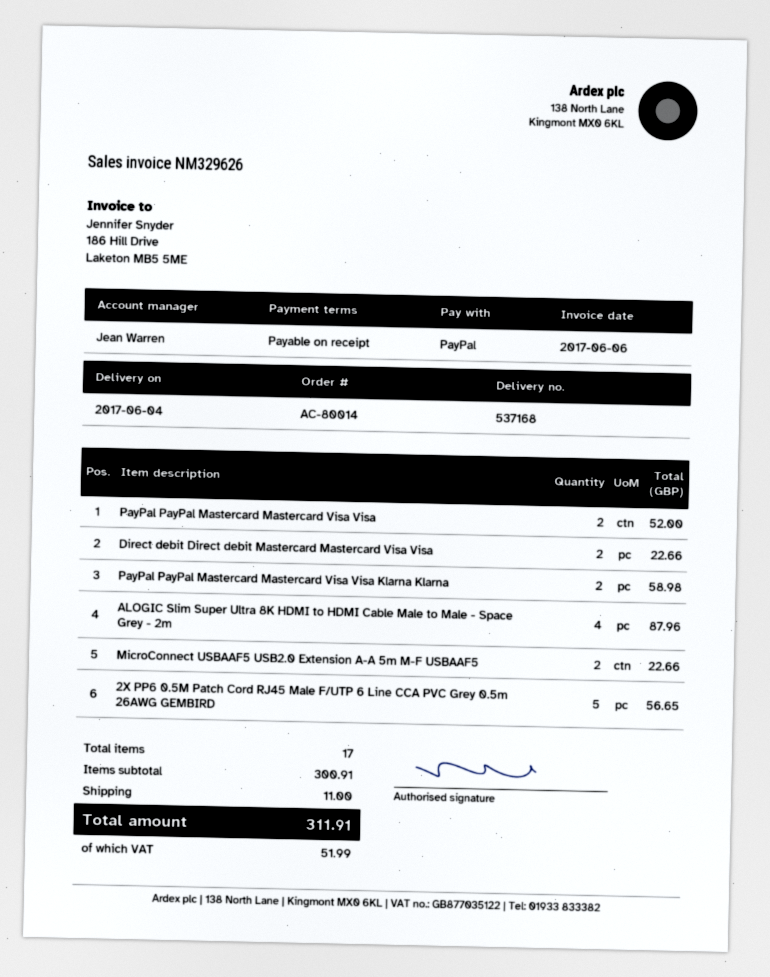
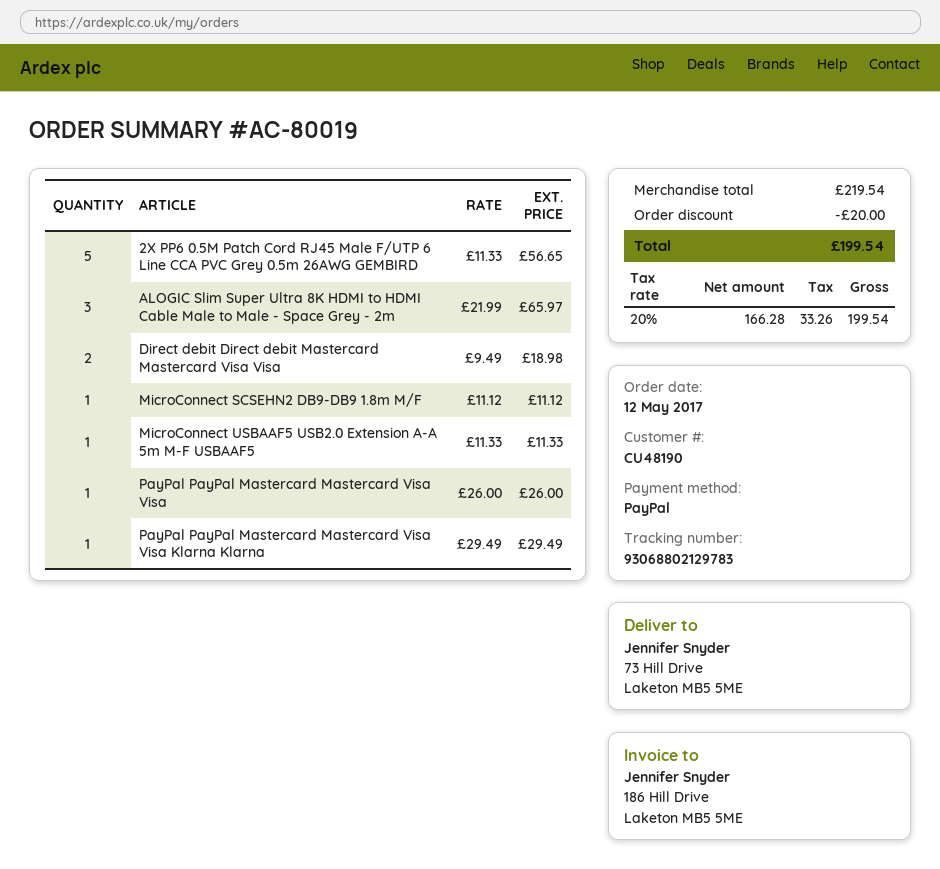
order number: AC-80014 -> AC-80019
PayPal PayPal Mastercard Mastercard Visa Visa: 2 for 52.00 -> 1 for 26.00
Direct debit Direct debit Mastercard Mastercard Visa Visa: 2 for 22.66 -> 2 for 18.98
PayPal PayPal Mastercard Mastercard Visa Visa Klarna Klarna: 2 for 58.98 -> 1 for 29.49
ALOGIC Slim Super Ultra 8K HDMI to HDMI Cable Male to Male - Space Grey - 2m: 4 for 87.96 -> 3 for 65.97
MicroConnect USBAAF5 USB2.0 Extension A-A 5m M-F USBAAF5: 2 for 22.66 -> 1 for 11.33
MicroConnect SCSEHN2 DB9-DB9 1.8m M/F: none -> 1 for 11.12
subtotal: 300.91 -> 219.54
discount: none -> 20.00
shipping: 11.00 -> none
tax: 51.99 -> 33.26
total: 311.91 -> 199.54

